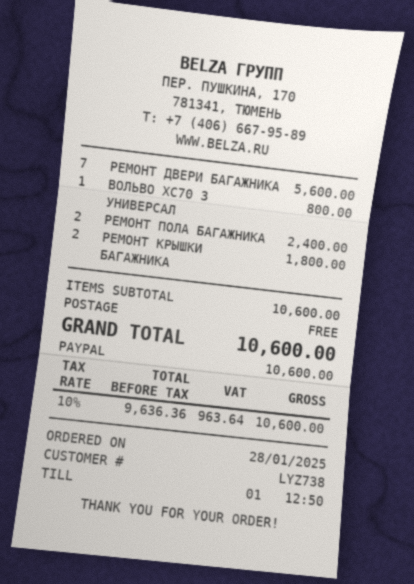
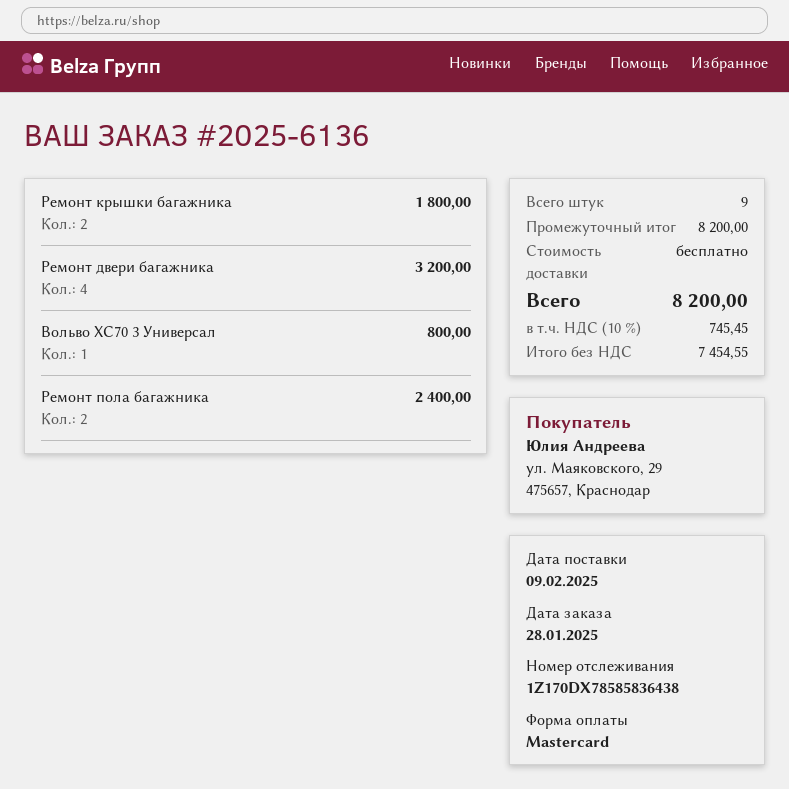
payment method: PayPal -> Mastercard
РЕМОНТ ДВЕРИ БАГАЖНИКА: 7 for 5600.00 -> 4 for 3200.00
subtotal: 10600.00 -> 8200.00
net: 9636.36 -> 7454.55
tax: 10% = 963.64 -> 10% = 745.45
total: 10600.00 -> 8200.00

